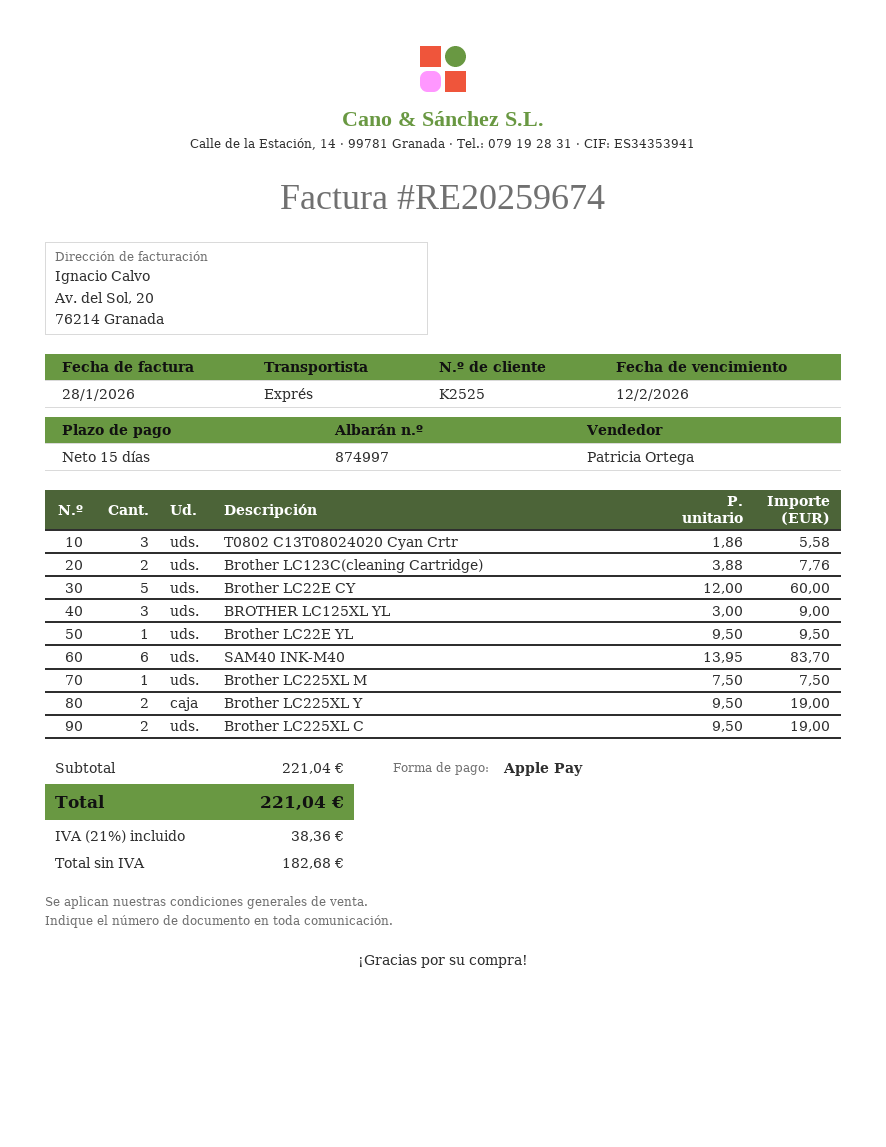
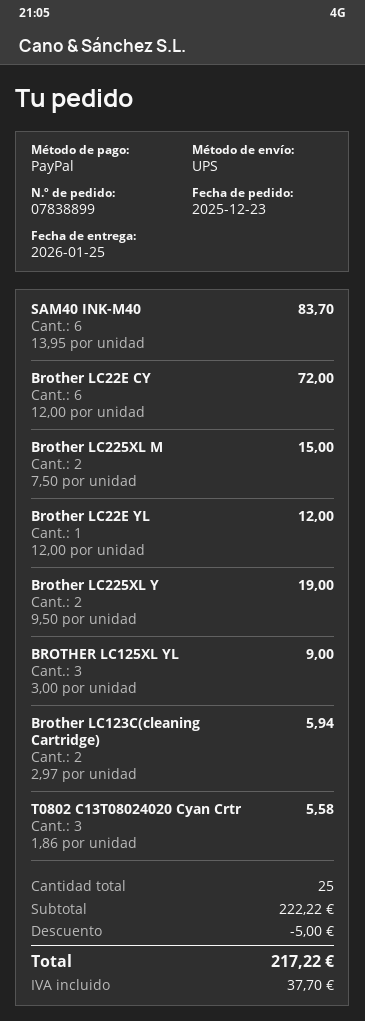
payment method: Apple Pay -> PayPal
shipping method: express -> UPS
Brother LC123C(cleaning Cartridge): 2 x 3.88 = 7.76 -> 2 x 2.97 = 5.94
Brother LC22E CY: 5 x 12.00 = 60.00 -> 6 x 12.00 = 72.00
Brother LC22E YL: 1 x 9.50 = 9.50 -> 1 x 12.00 = 12.00
Brother LC225XL Μ: 1 x 7.50 = 7.50 -> 2 x 7.50 = 15.00
Brother LC225XL C: 2 x 9.50 = 19.00 -> none
subtotal: 221.04 -> 222.22
discount: none -> 5.00
tax: 38.36 -> 37.70
total: 221.04 -> 217.22

